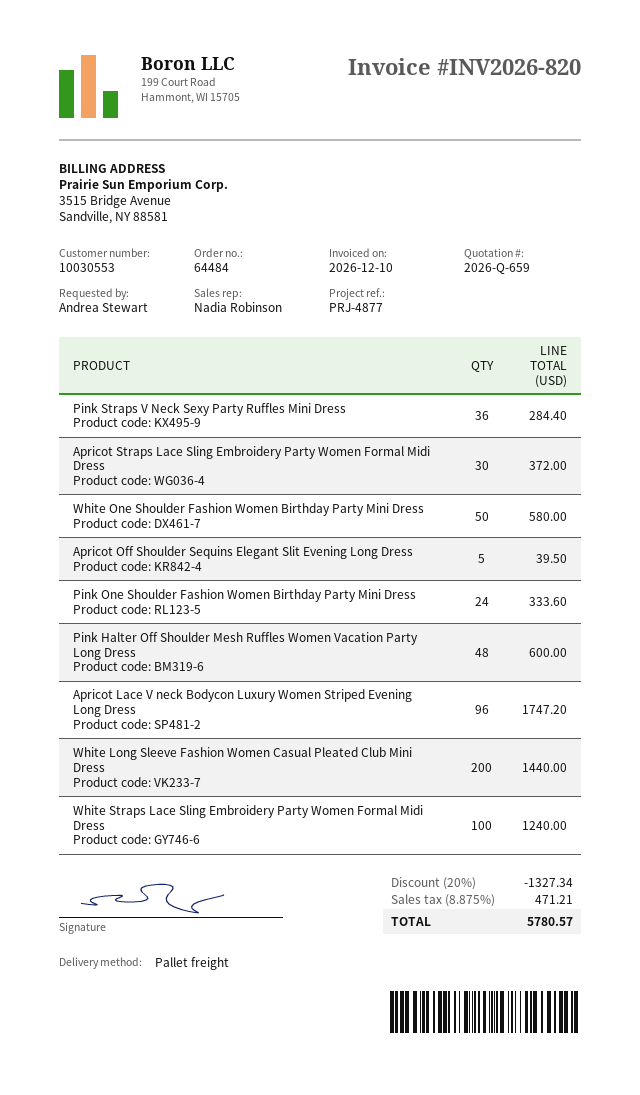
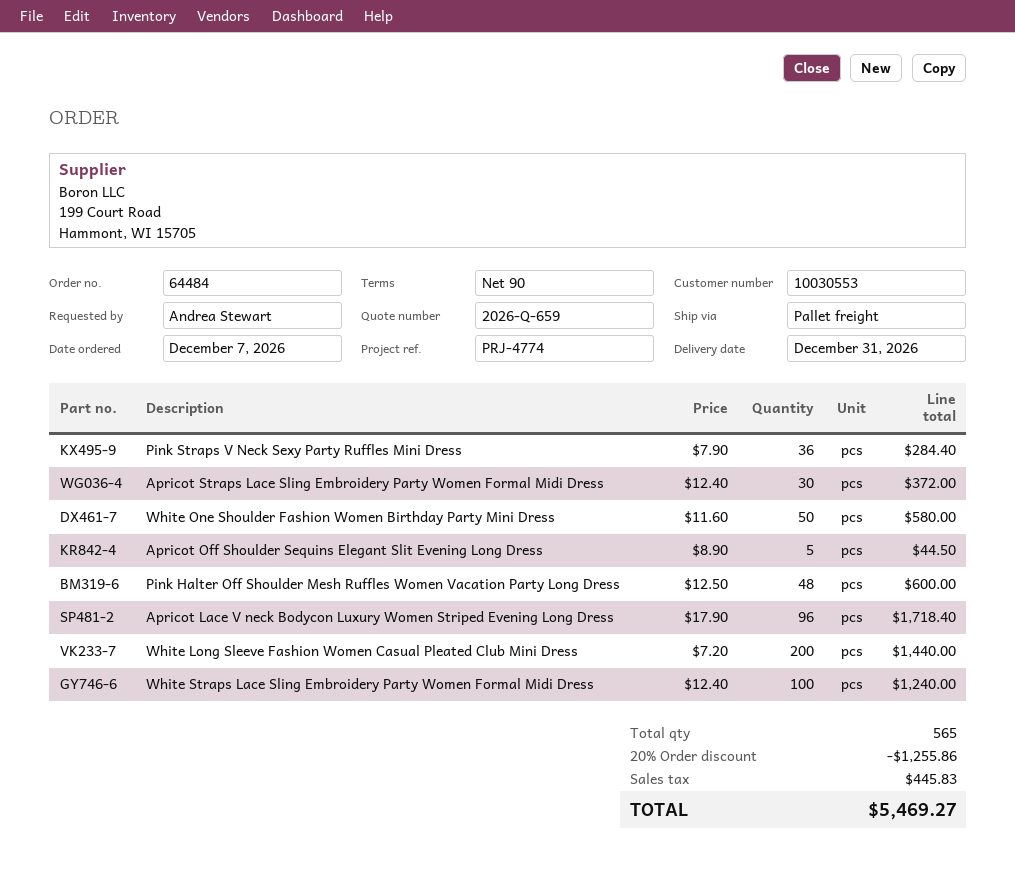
reference: PRJ-4877 -> PRJ-4774
Apricot Off Shoulder Sequins Elegant Slit Evening Long Dress: 5 for 39.50 -> 5 for 44.50
Pink One Shoulder Fashion Women Birthday Party Mini Dress: 24 for 333.60 -> none
Apricot Lace V neck Bodycon Luxury Women Striped Evening Long Dress: 96 for 1747.20 -> 96 for 1718.40
discount: 20% = 1327.34 -> 20% = 1255.86
tax: 471.21 -> 445.83
total: 5780.57 -> 5469.27

